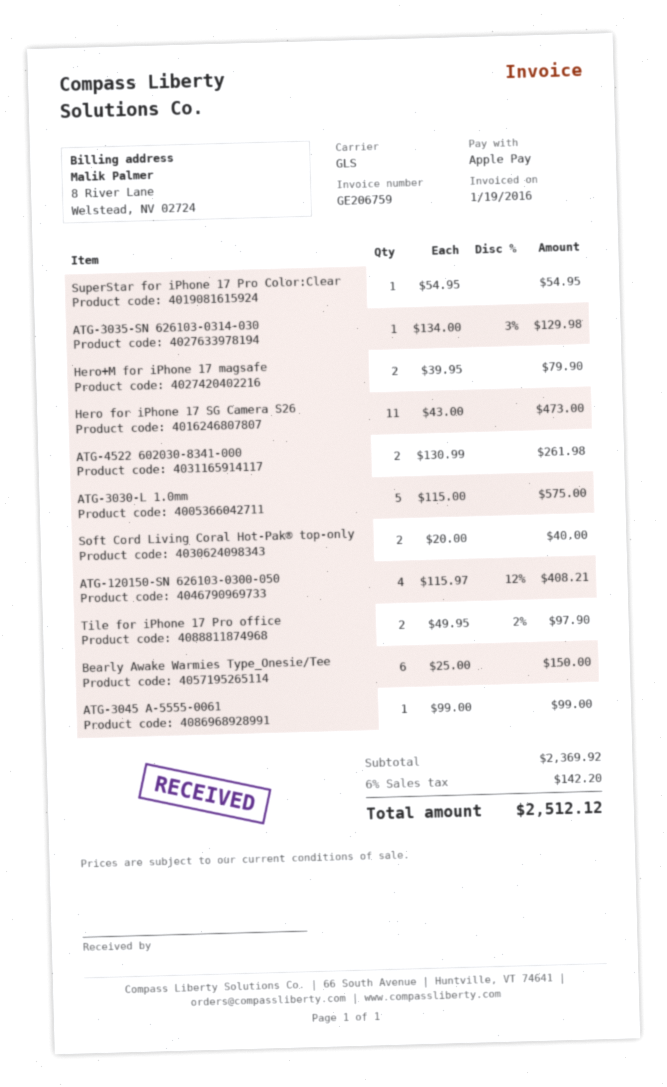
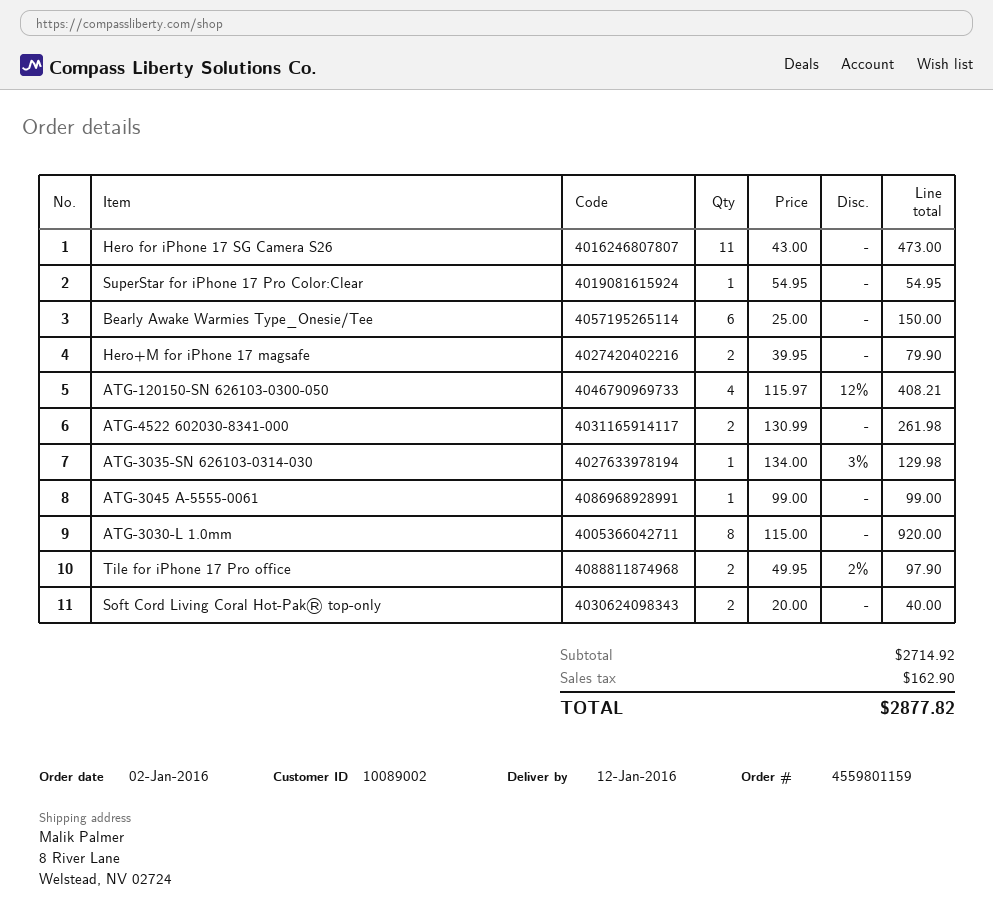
ATG-3030-L 1.0mm: 5 x 115.00 = 575.00 -> 8 x 115.00 = 920.00
subtotal: 2369.92 -> 2714.92
tax: 142.20 -> 162.90
total: 2512.12 -> 2877.82

